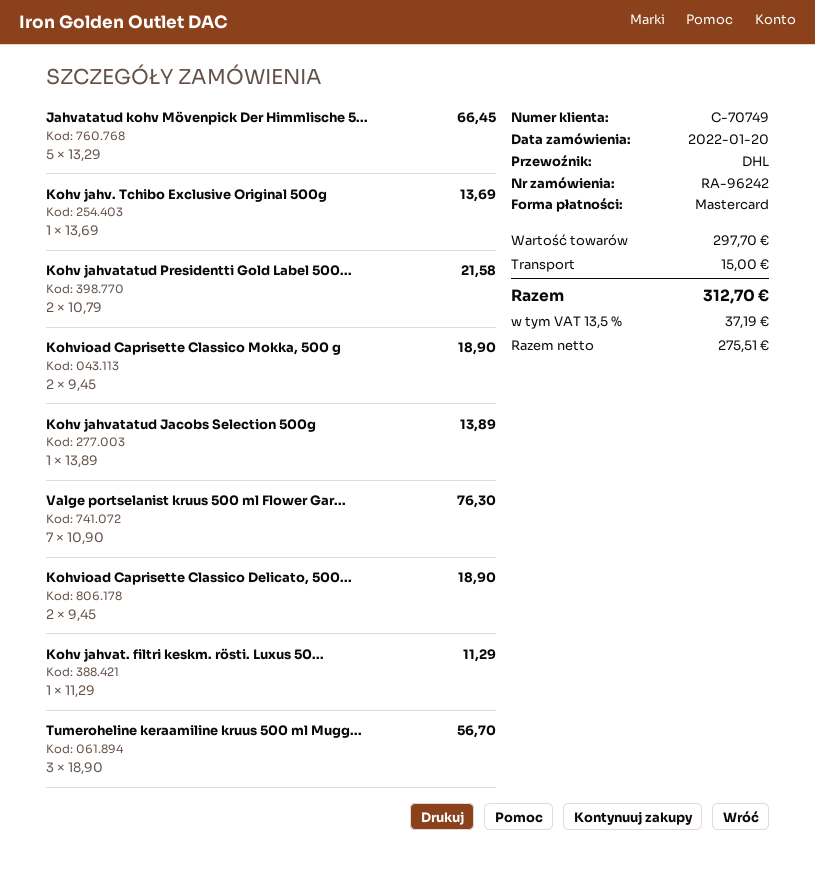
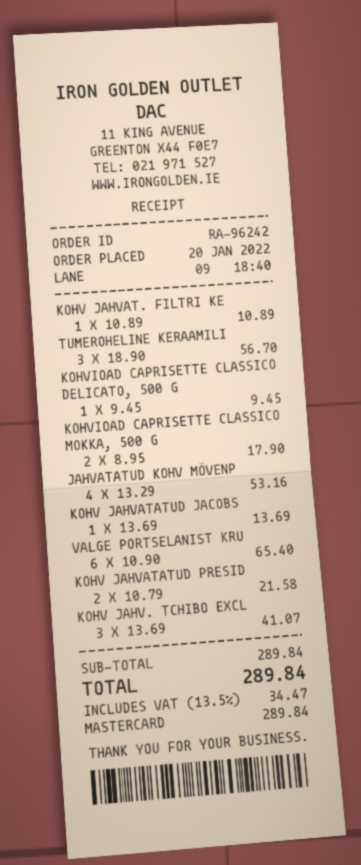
Jahvatatud kohv Mövenpick Der Himmlische 5...: 5 x 13.29 = 66.45 -> 4 x 13.29 = 53.16
Kohv jahv. Tchibo Exclusive Original 500g: 1 x 13.69 = 13.69 -> 3 x 13.69 = 41.07
Kohvioad Caprisette Classico Mokka, 500 g: 2 x 9.45 = 18.90 -> 2 x 8.95 = 17.90
Kohv jahvatatud Jacobs Selection 500g: 1 x 13.89 = 13.89 -> 1 x 13.69 = 13.69
Valge portselanist kruus 500 ml Flower Gar...: 7 x 10.90 = 76.30 -> 6 x 10.90 = 65.40
Kohvioad Caprisette Classico Delicato, 500...: 2 x 9.45 = 18.90 -> 1 x 9.45 = 9.45
Kohv jahvat. filtri keskm. rösti. Luxus 50...: 1 x 11.29 = 11.29 -> 1 x 10.89 = 10.89
subtotal: 297.70 -> 289.84
shipping: 15.00 -> none
tax: 13.5% = 37.19 -> 13.5% = 34.47
total: 312.70 -> 289.84

